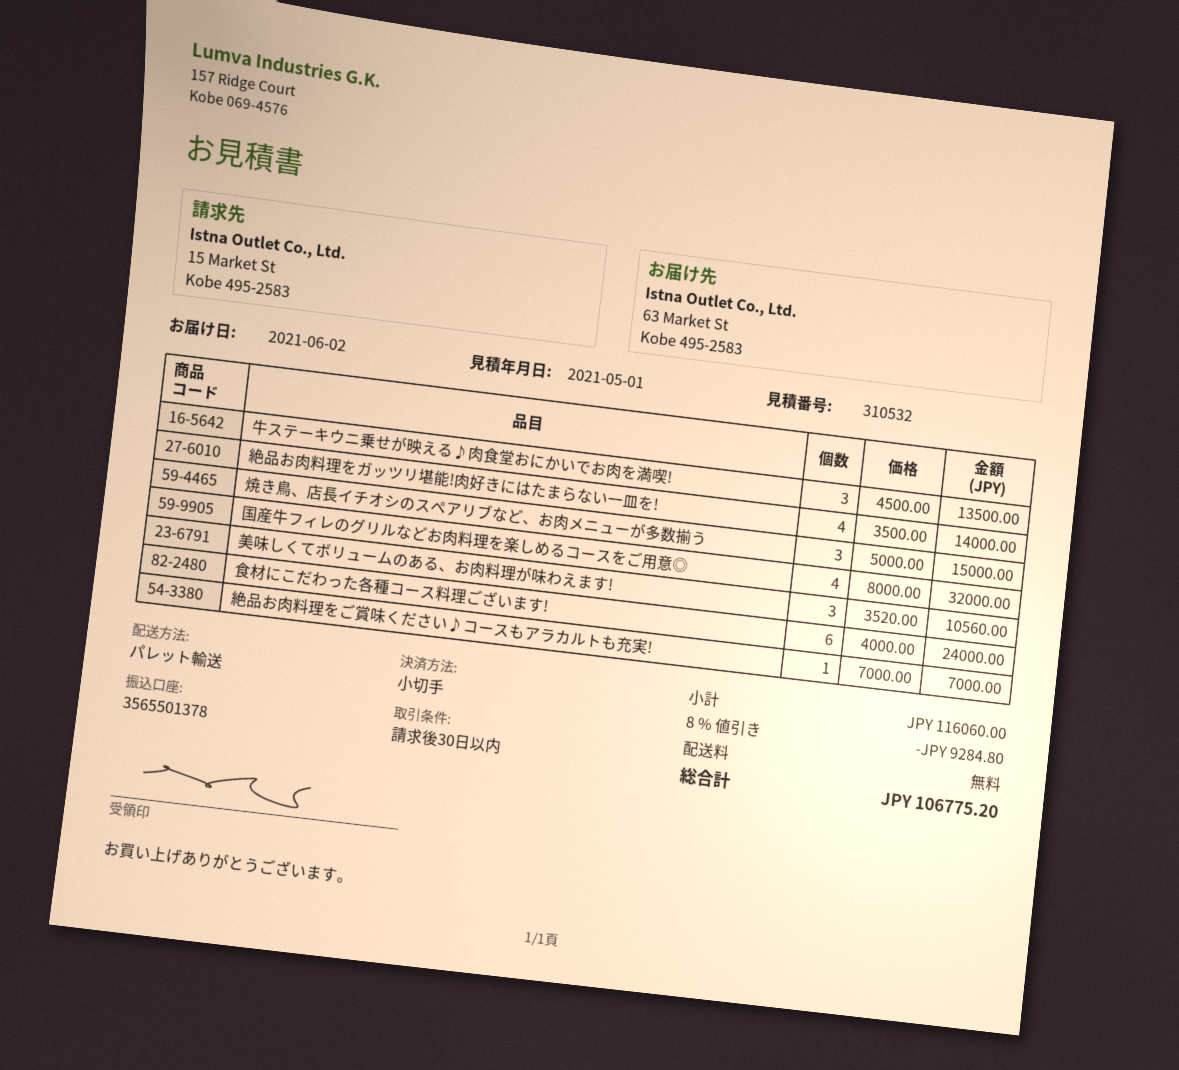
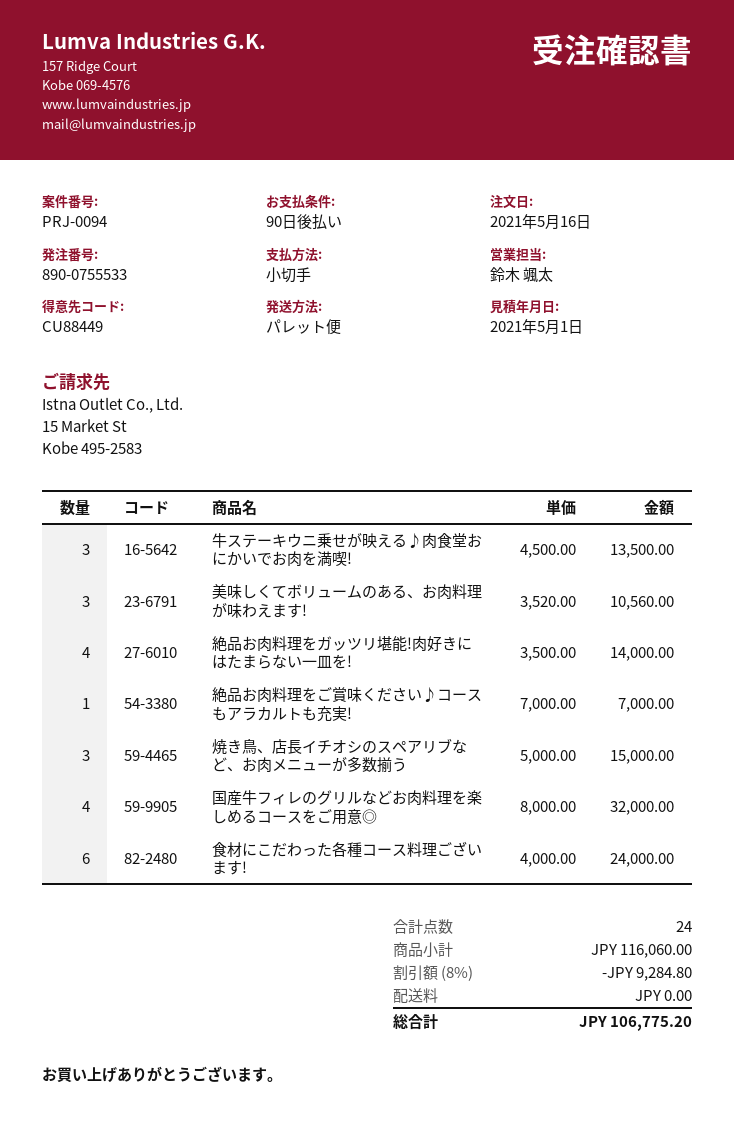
payment terms: 30 days -> 90 days

